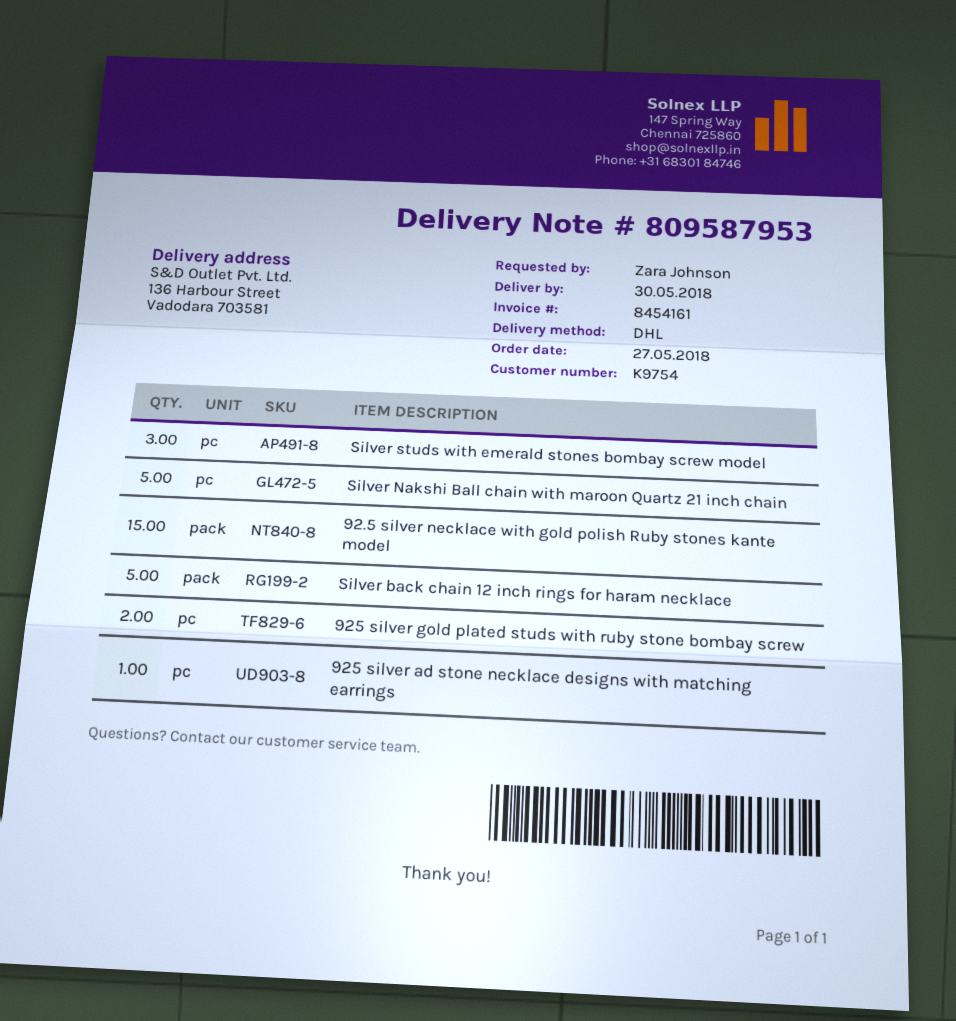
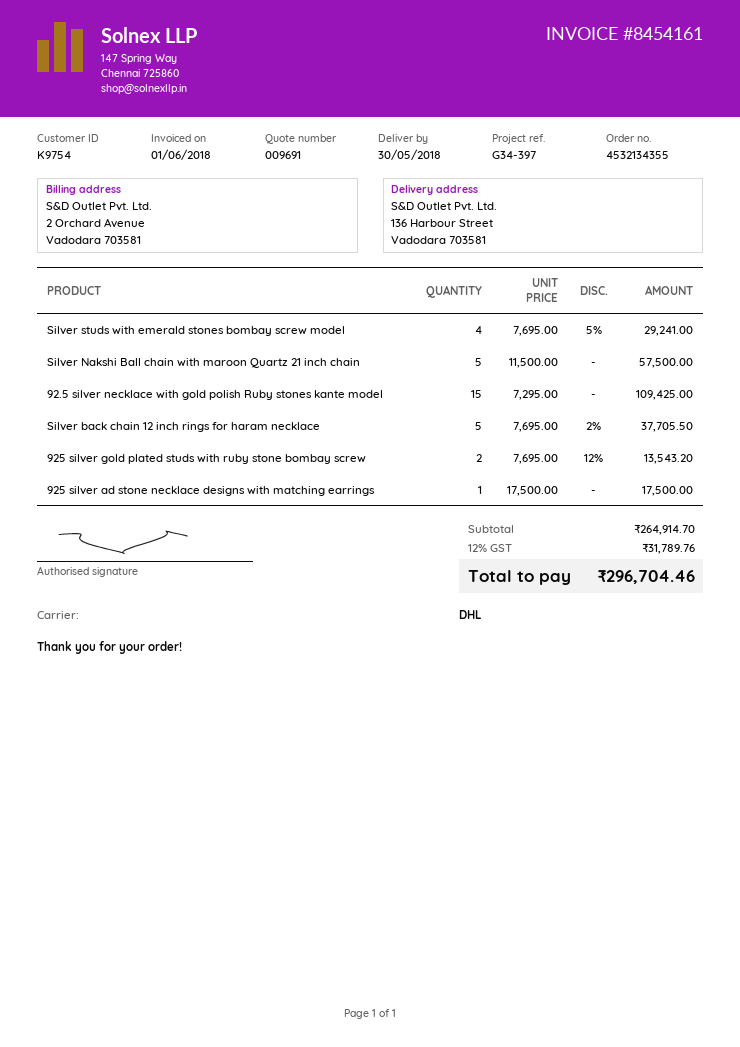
Silver studs with emerald stones bombay screw model: 3 -> 4

